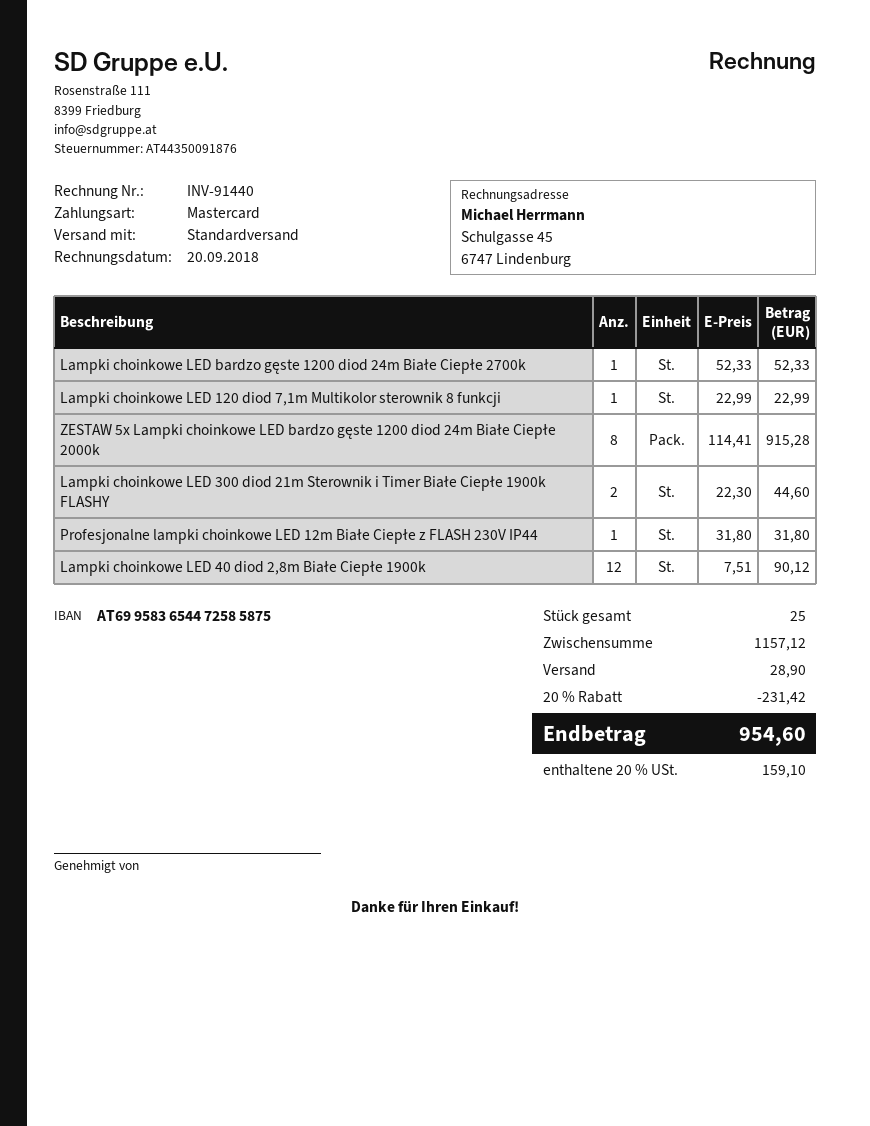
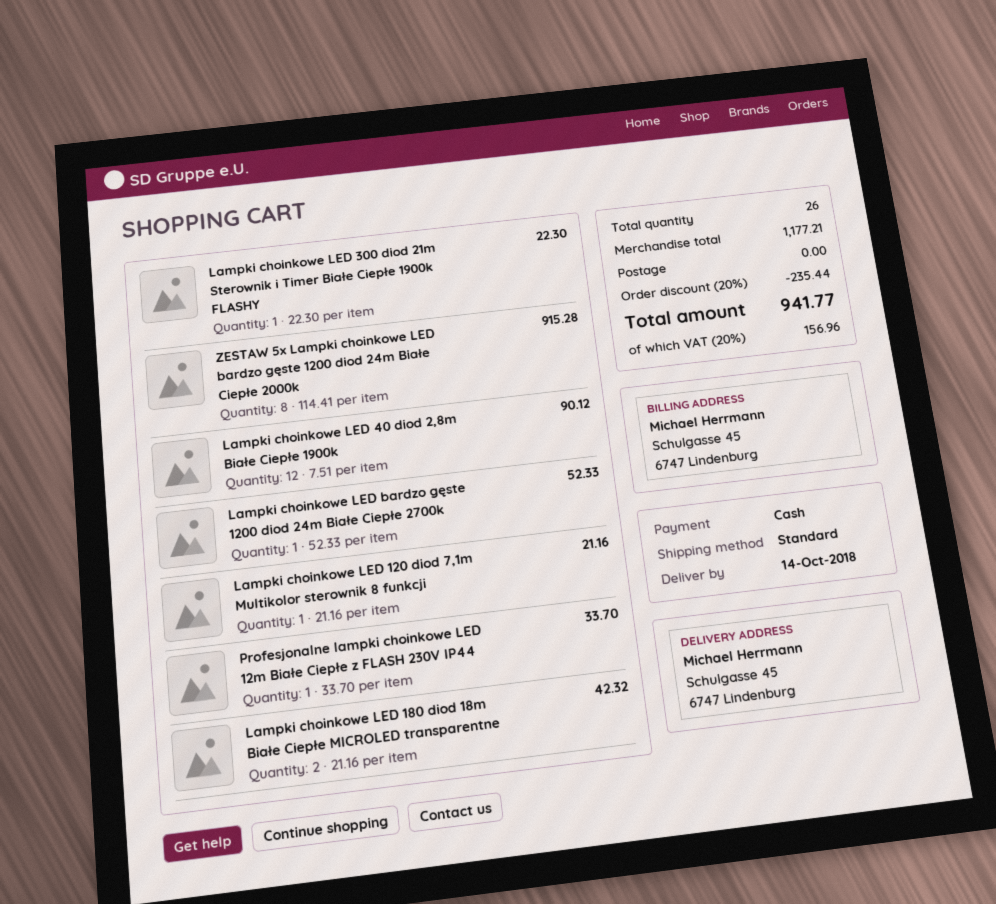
payment method: Mastercard -> cash
Lampki choinkowe LED 120 diod 7,1m Multikolor sterownik 8 funkcji: 1 x 22.99 = 22.99 -> 1 x 21.16 = 21.16
Lampki choinkowe LED 300 diod 21m Sterownik i Timer Białe Ciepłe 1900k FLASHY: 2 x 22.30 = 44.60 -> 1 x 22.30 = 22.30
Profesjonalne lampki choinkowe LED 12m Białe Ciepłe z FLASH 230V IP44: 1 x 31.80 = 31.80 -> 1 x 33.70 = 33.70
Lampki choinkowe LED 180 diod 18m Białe Ciepłe MICROLED transparentne: none -> 2 x 21.16 = 42.32
total quantity: 25 -> 26
subtotal: 1157.12 -> 1177.21
discount: 20% = 231.42 -> 20% = 235.44
shipping: 28.90 -> 0.00
tax: 20% = 159.10 -> 20% = 156.96
total: 954.60 -> 941.77

